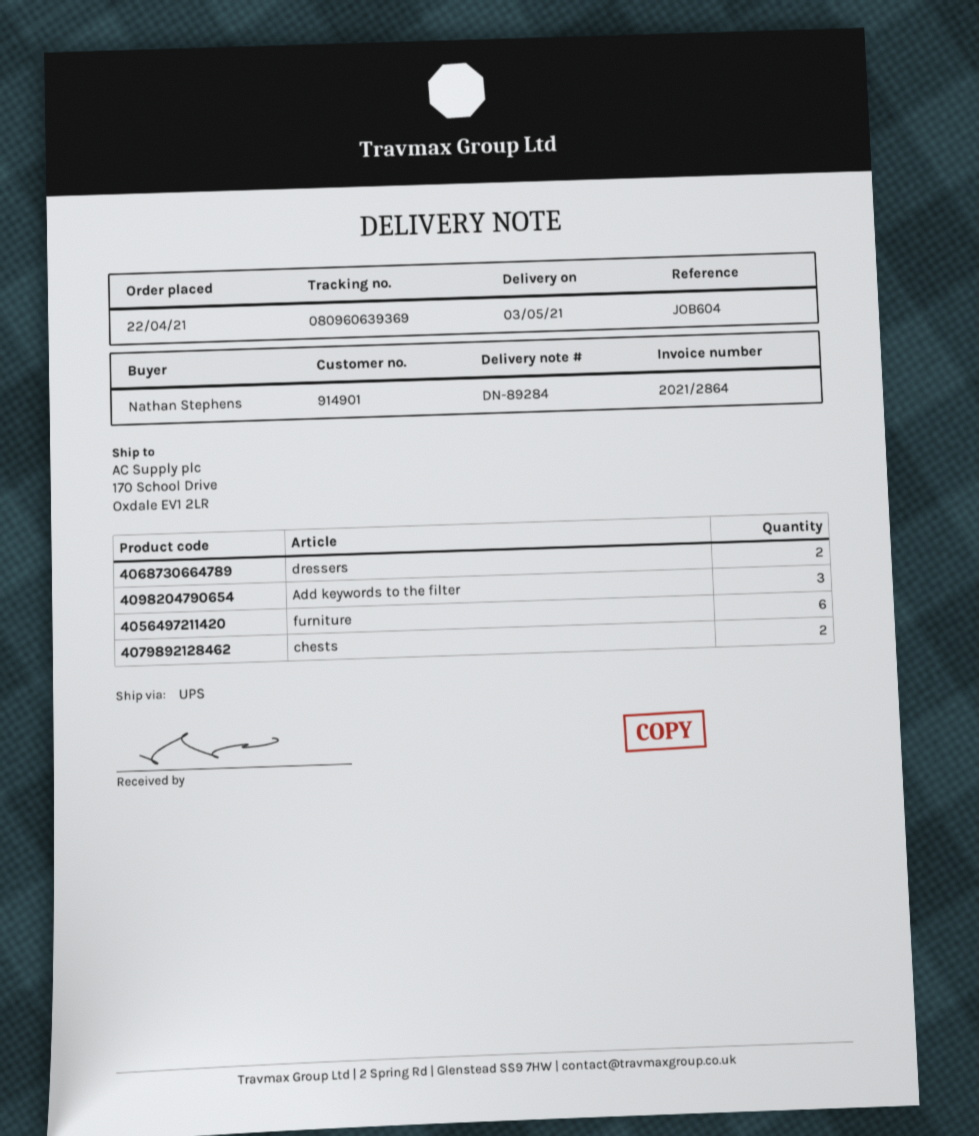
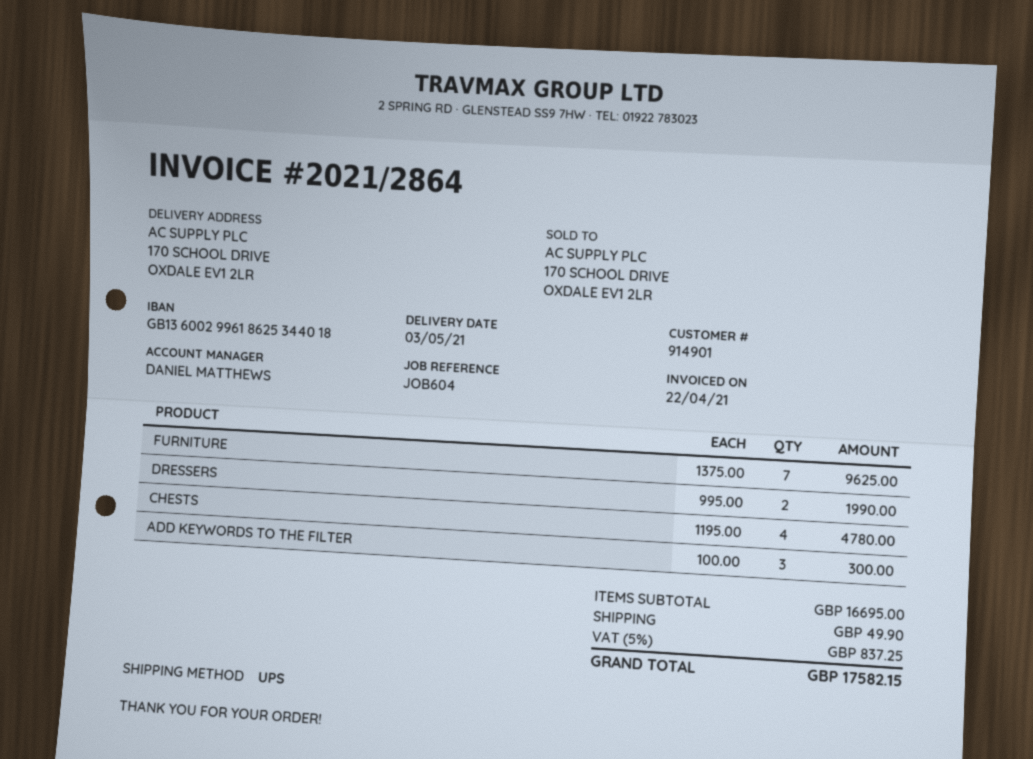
furniture: 6 -> 7
chests: 2 -> 4

